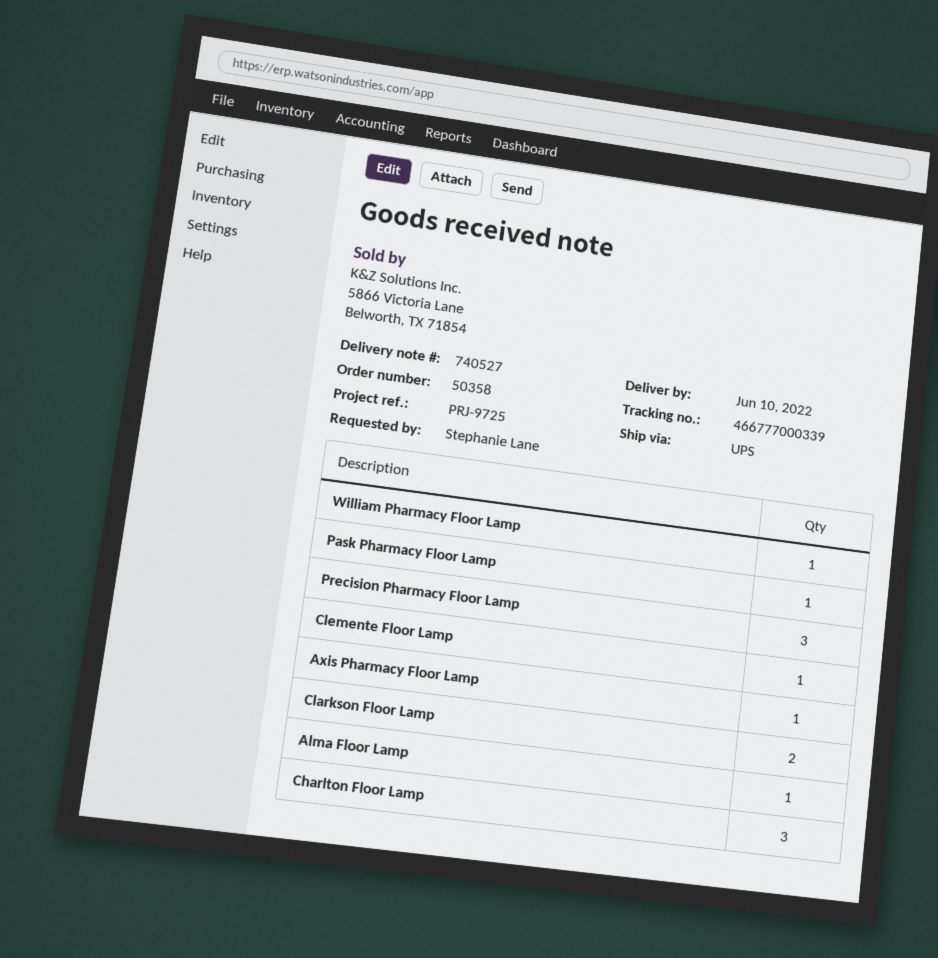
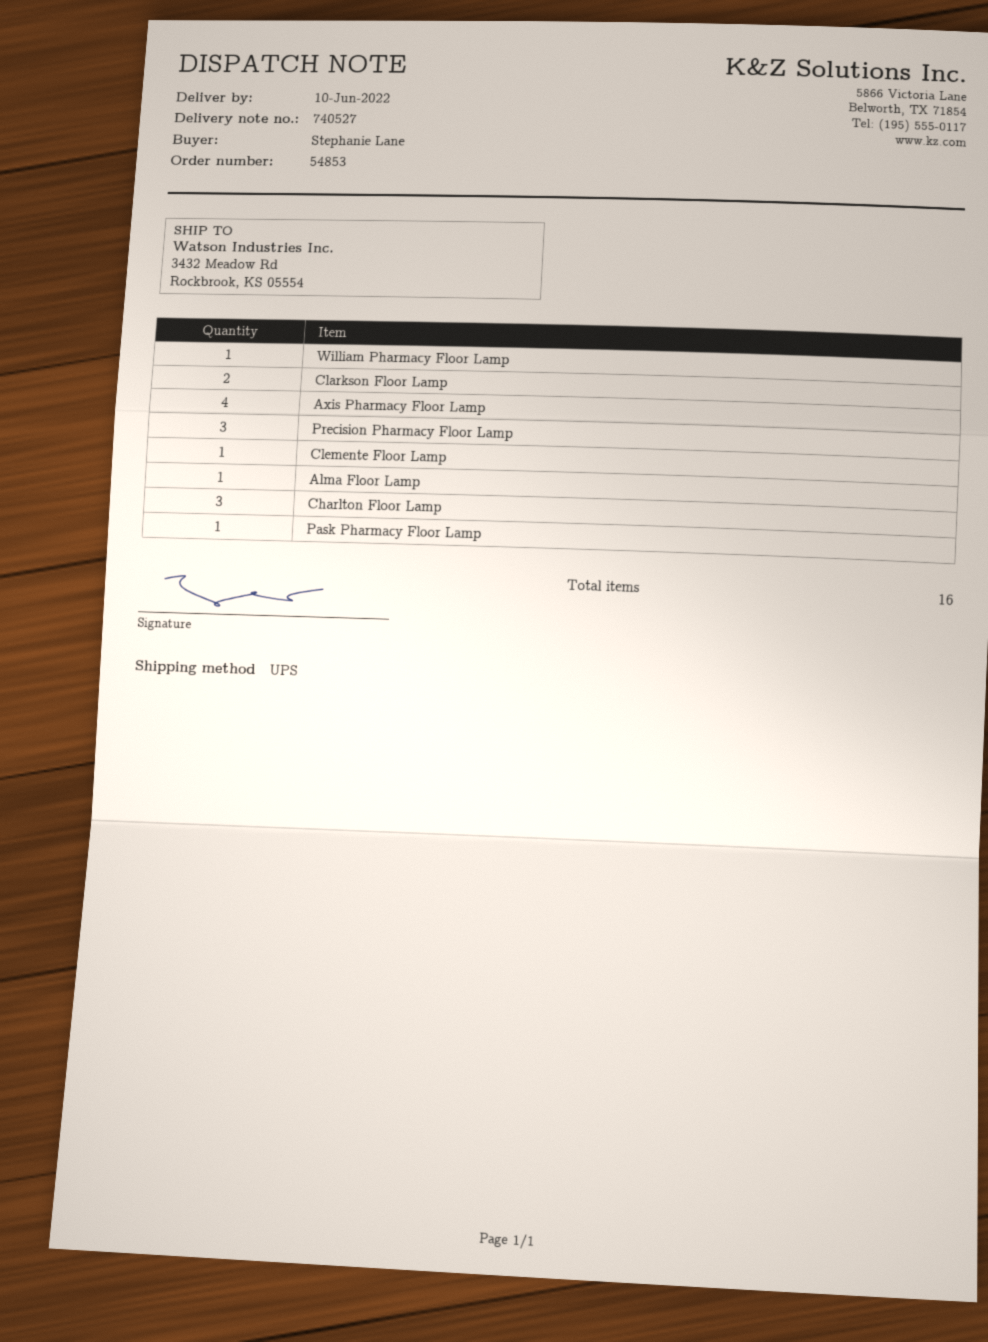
order number: 50358 -> 54853
Axis Pharmacy Floor Lamp: 1 -> 4

